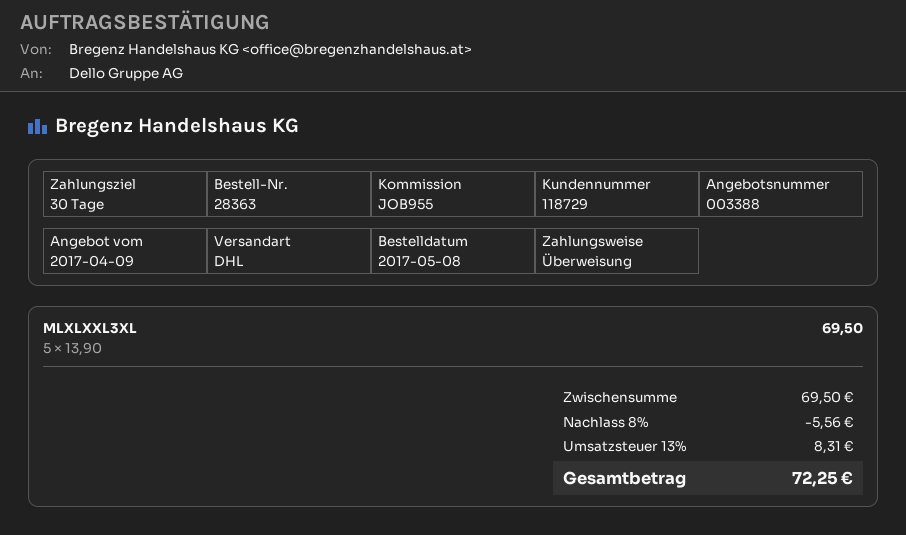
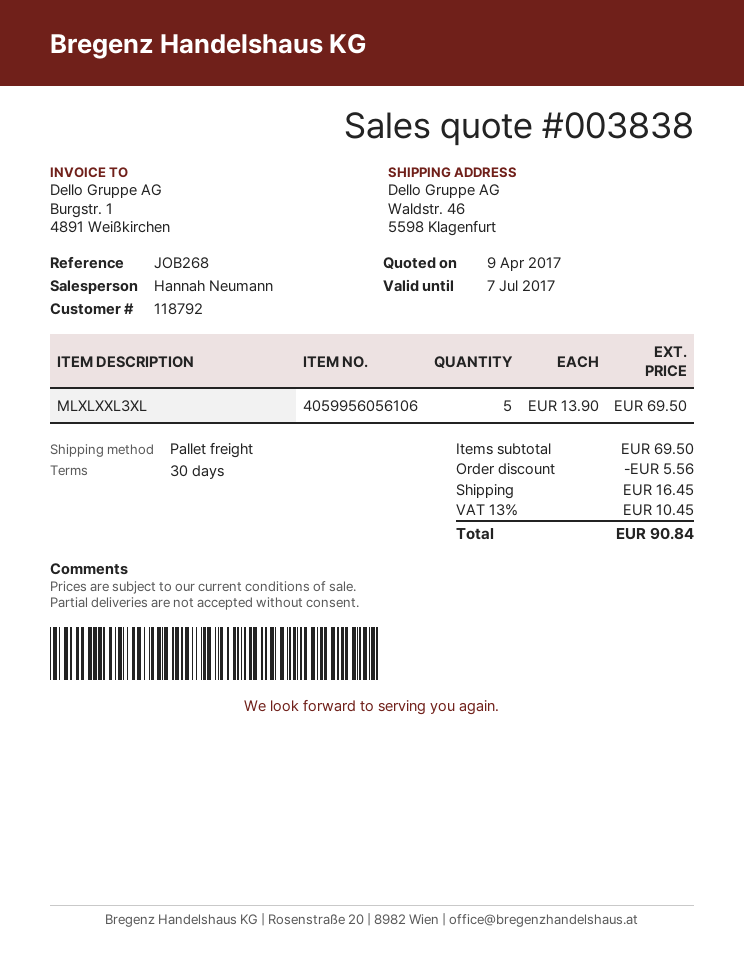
quote number: 003388 -> 003838
customer number: 118729 -> 118792
reference: JOB955 -> JOB268
shipping method: DHL -> pallet freight
shipping: none -> 16.45
tax: 13% = 8.31 -> 13% = 10.45
total: 72.25 -> 90.84

